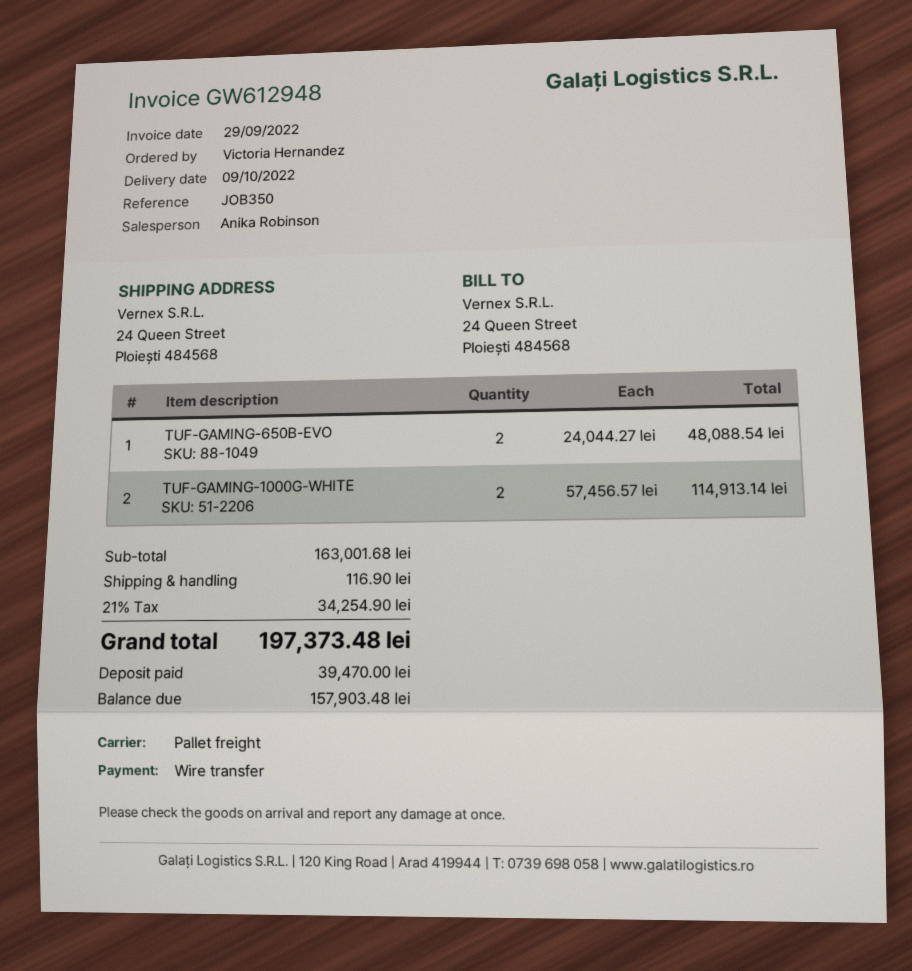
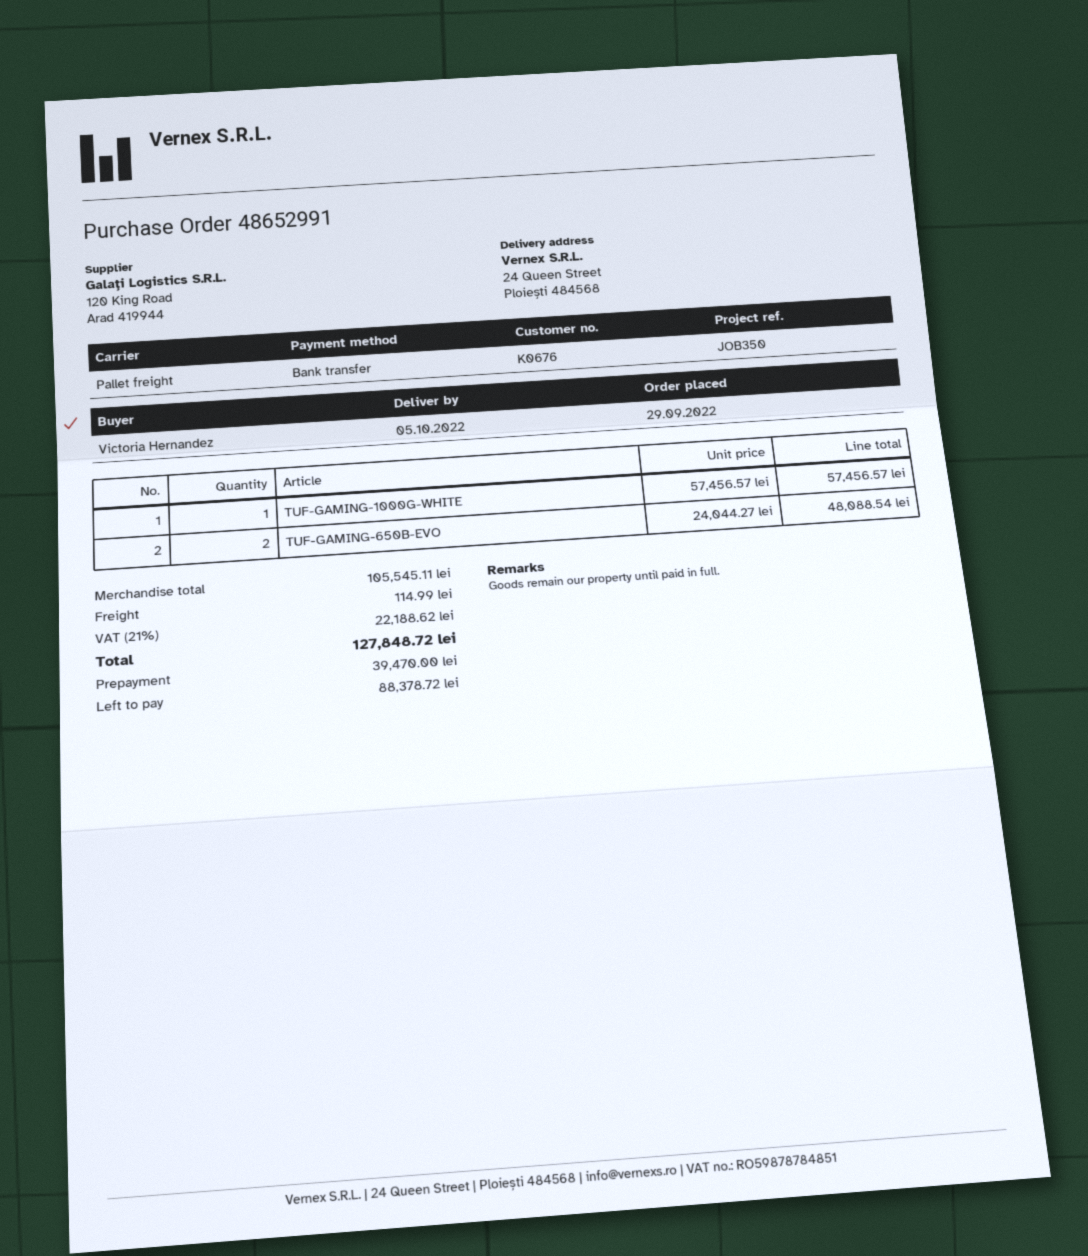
delivery date: 2022-10-09 -> 2022-10-05
TUF-GAMING-1000G-WHITE: 2 x 57456.57 = 114913.14 -> 1 x 57456.57 = 57456.57
subtotal: 163001.68 -> 105545.11
shipping: 116.90 -> 114.99
tax: 21% = 34254.90 -> 21% = 22188.62
total: 197373.48 -> 127848.72
balance: 157903.48 -> 88378.72

